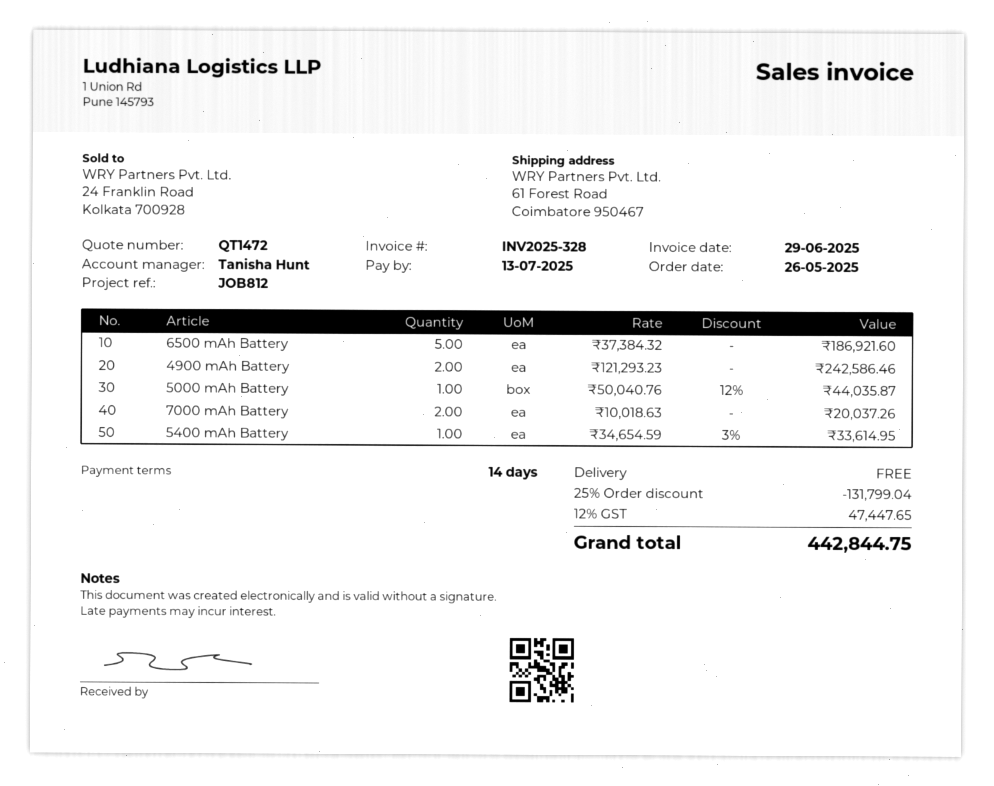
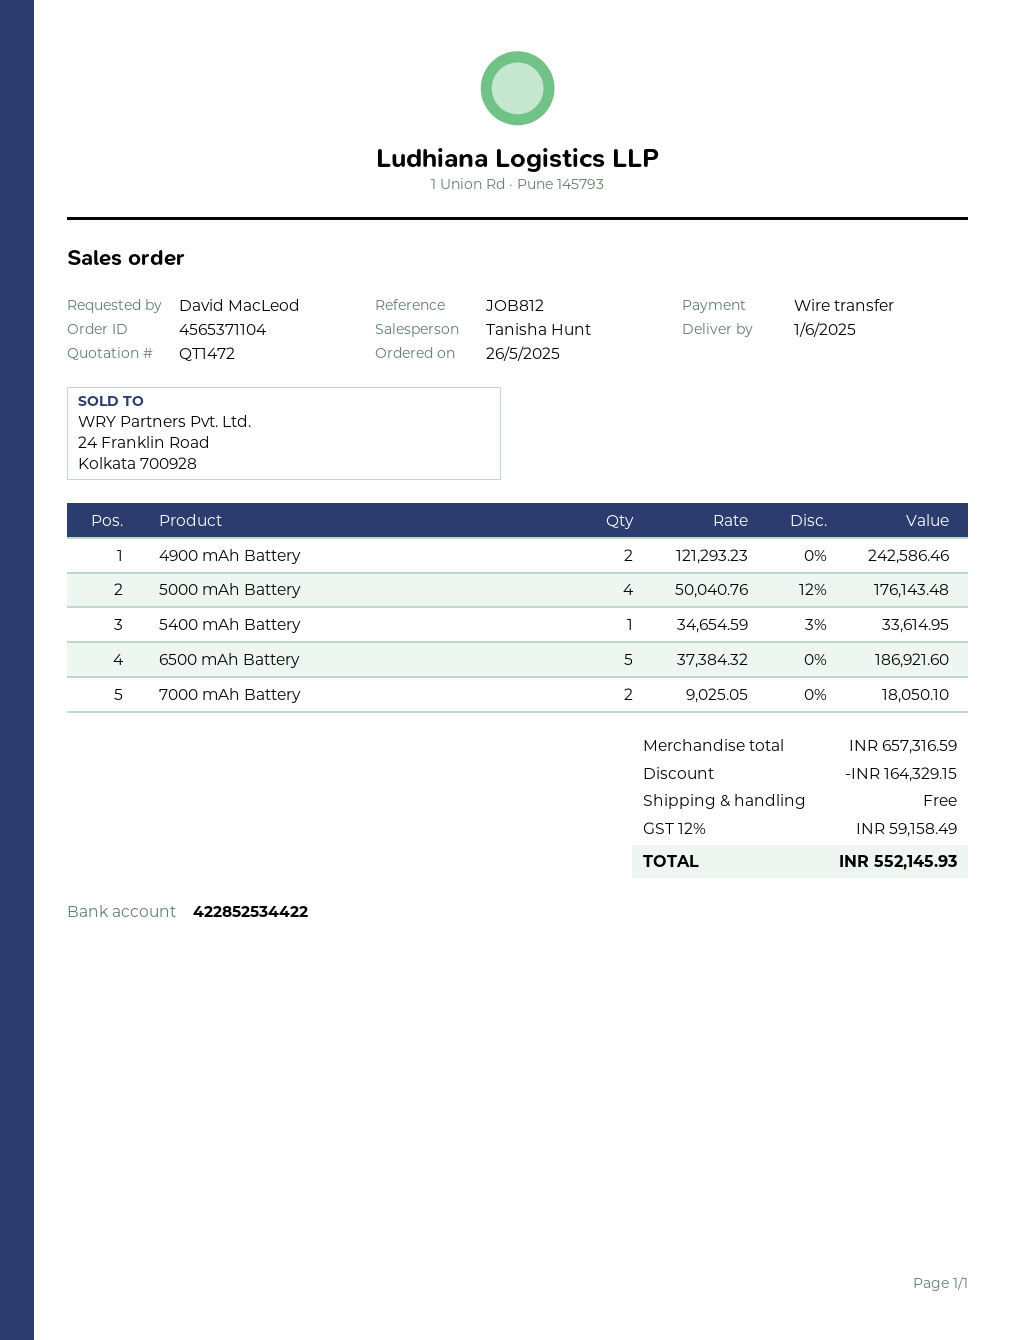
5000 mAh Battery: 1 x 50040.76 - 12% = 44035.87 -> 4 x 50040.76 - 12% = 176143.48
7000 mAh Battery: 2 x 10018.63 = 20037.26 -> 2 x 9025.05 = 18050.10
discount: 131799.04 -> 164329.15
tax: 12% = 47447.65 -> 12% = 59158.49
total: 442844.75 -> 552145.93

